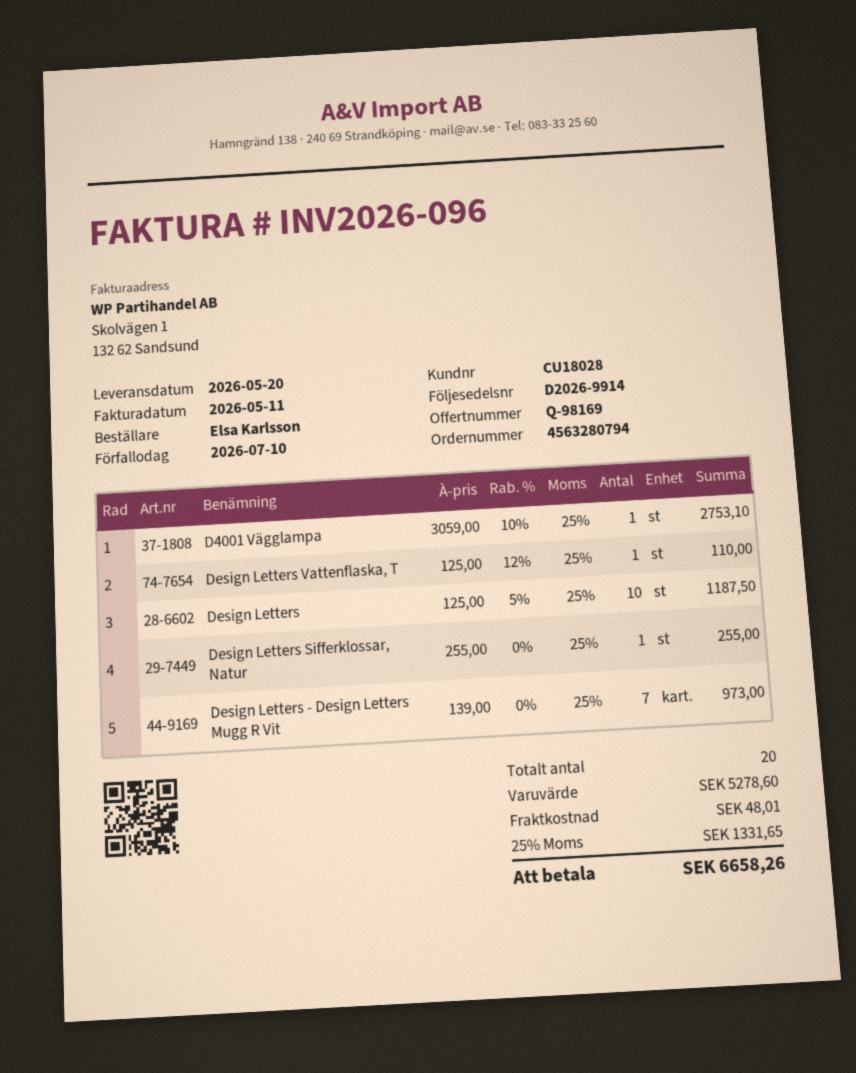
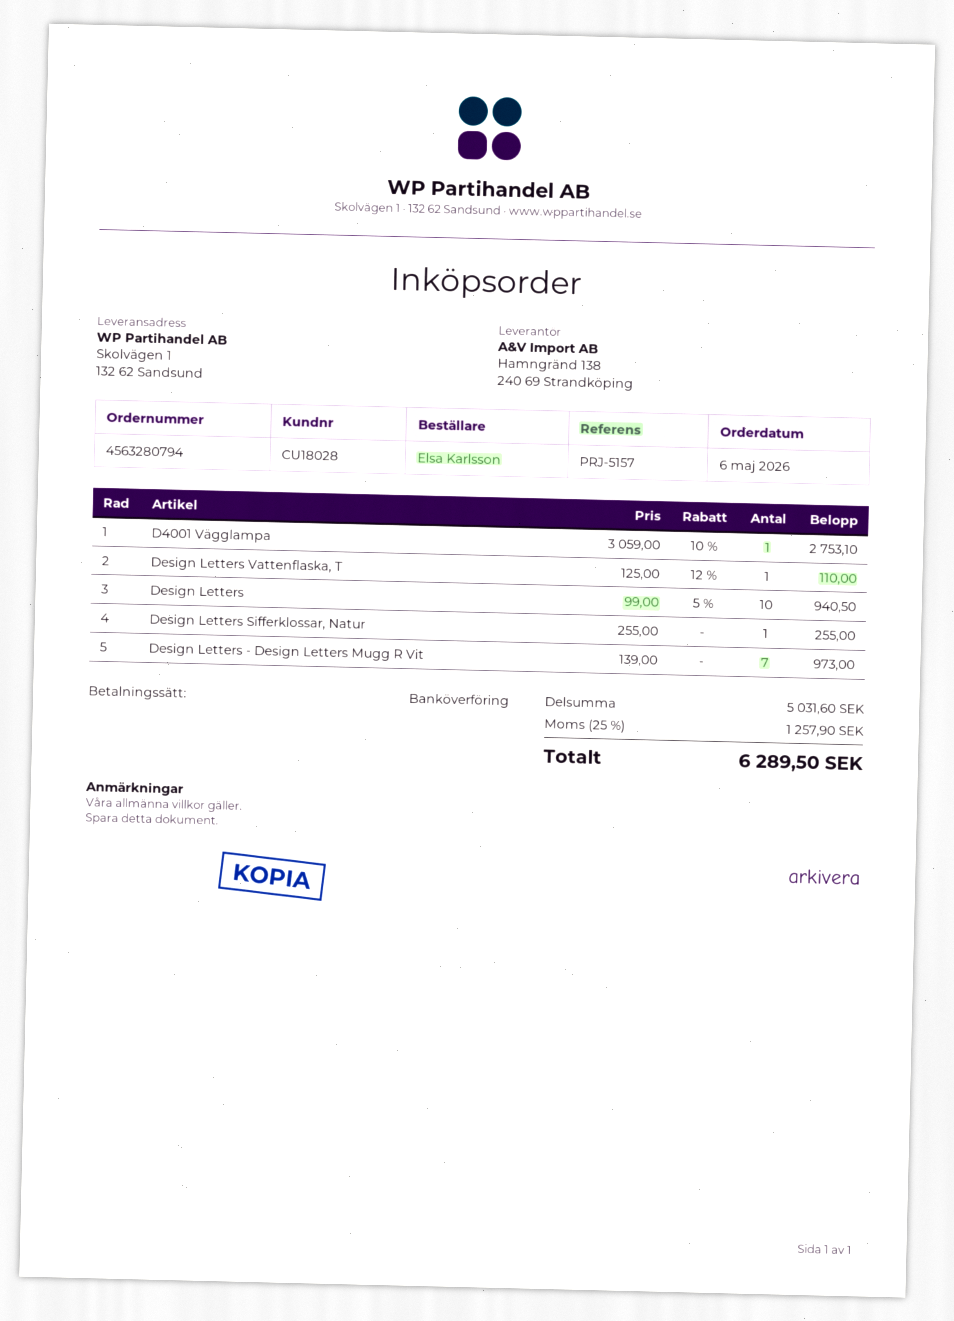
Design Letters: 10 x 125.00 - 5% = 1187.50 -> 10 x 99.00 - 5% = 940.50
subtotal: 5278.60 -> 5031.60
shipping: 48.01 -> none
tax: 25% = 1331.65 -> 25% = 1257.90
total: 6658.26 -> 6289.50

